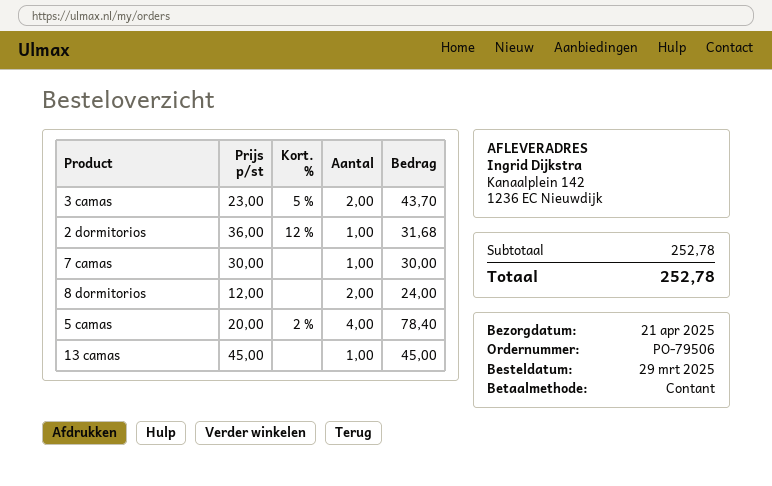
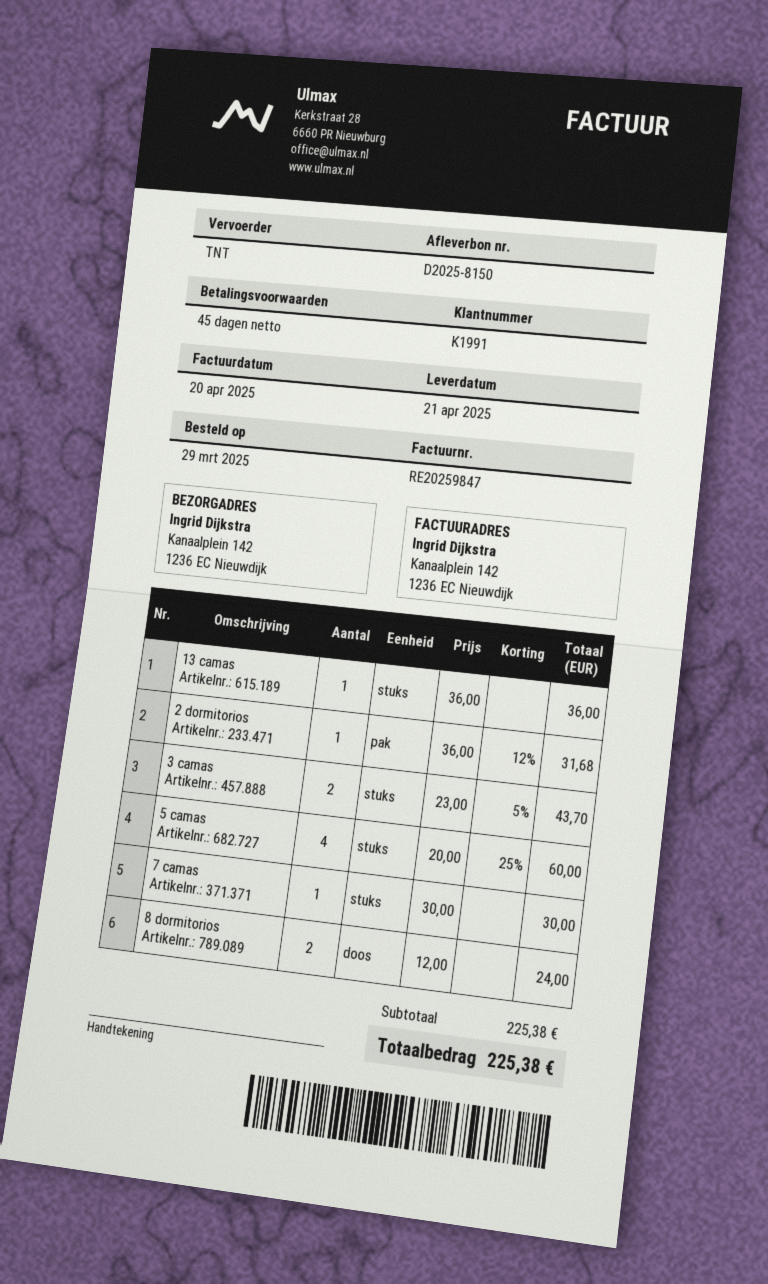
5 camas: 4 x 20.00 - 2% = 78.40 -> 4 x 20.00 - 25% = 60.00
13 camas: 1 x 45.00 = 45.00 -> 1 x 36.00 = 36.00
subtotal: 252.78 -> 225.38
total: 252.78 -> 225.38

